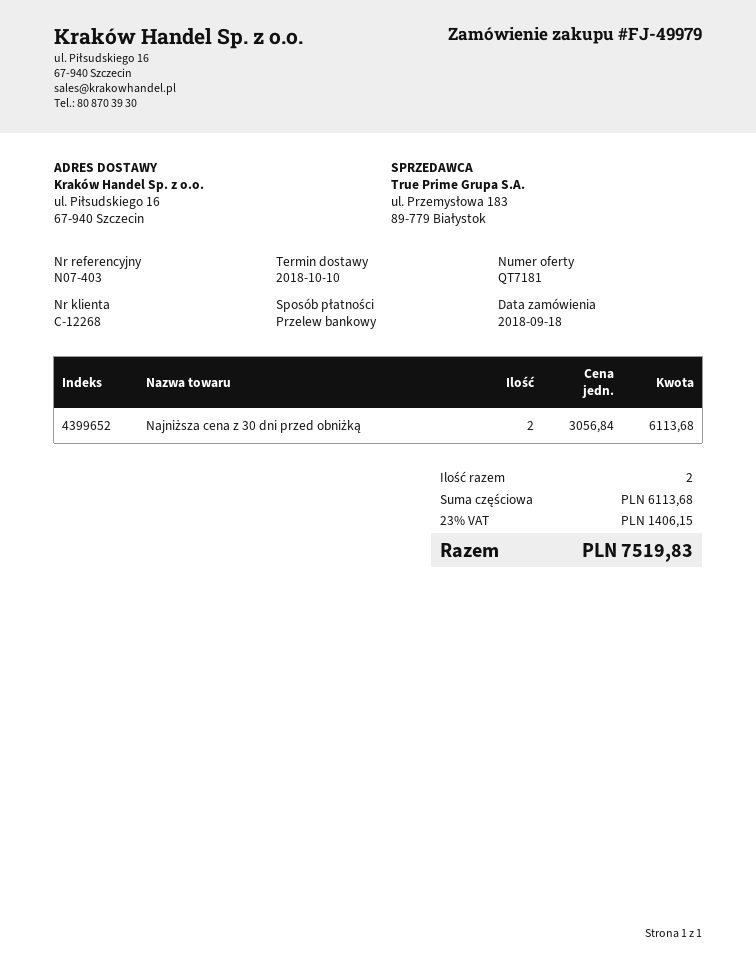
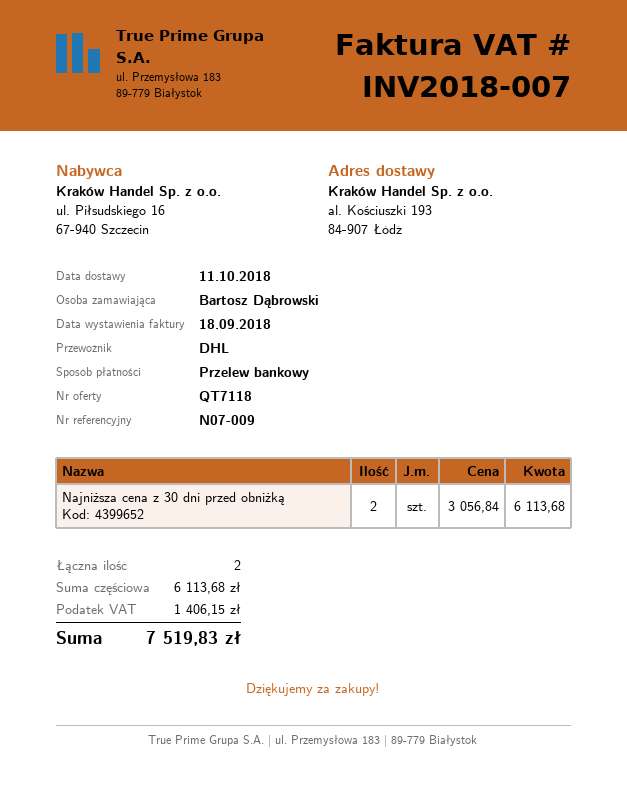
quote number: QT7181 -> QT7118
delivery date: 2018-10-10 -> 2018-10-11
reference: N07-403 -> N07-009
ship to: ul. Piłsudskiego 16, 67-940 Szczecin -> al. Kościuszki 193, 84-907 Łódź

